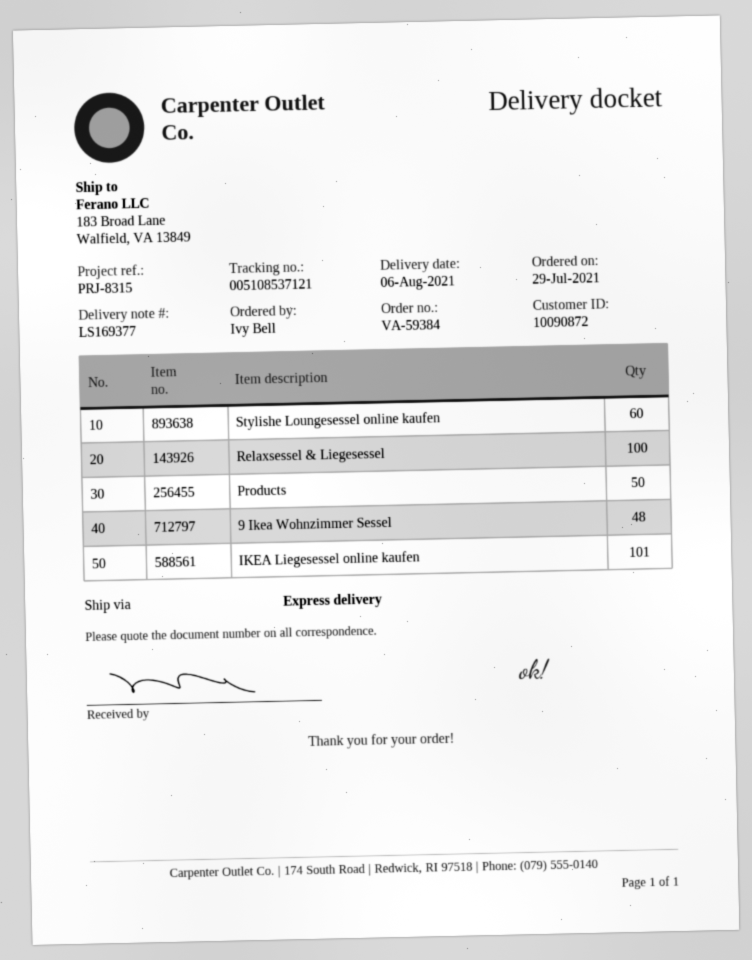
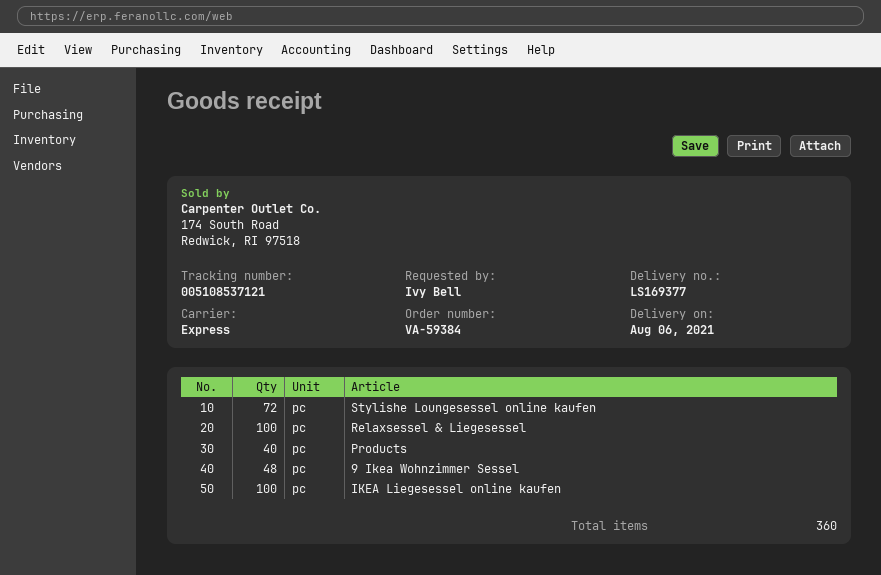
Stylishe Loungesessel online kaufen: 60 -> 72
Products: 50 -> 40
IKEA Liegesessel online kaufen: 101 -> 100

